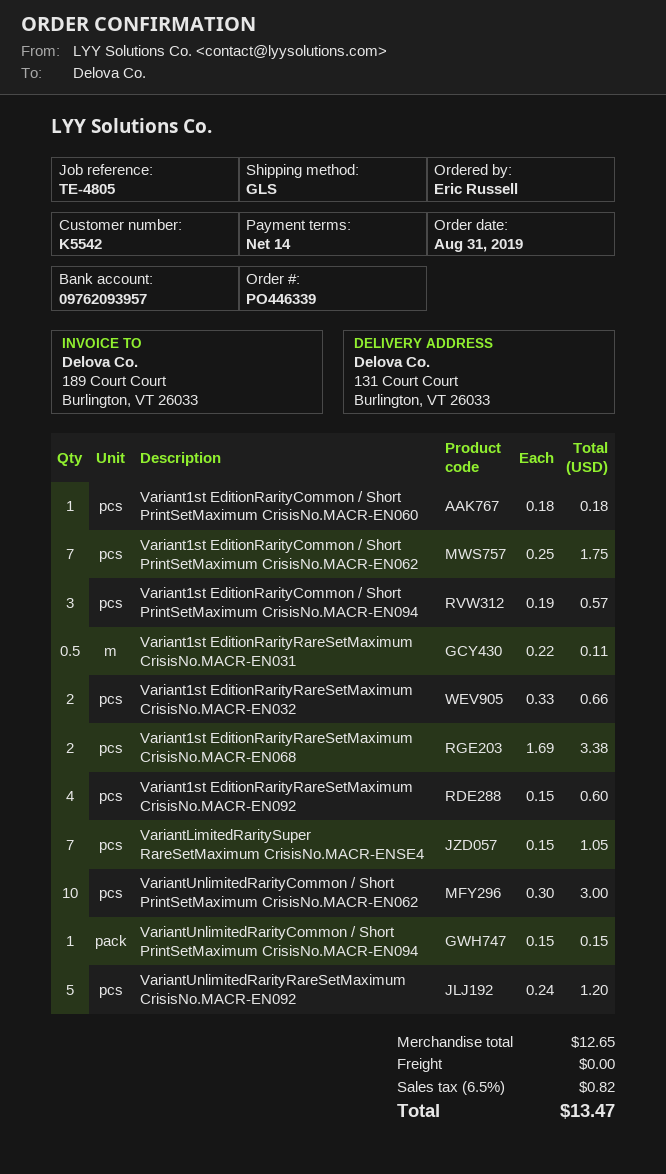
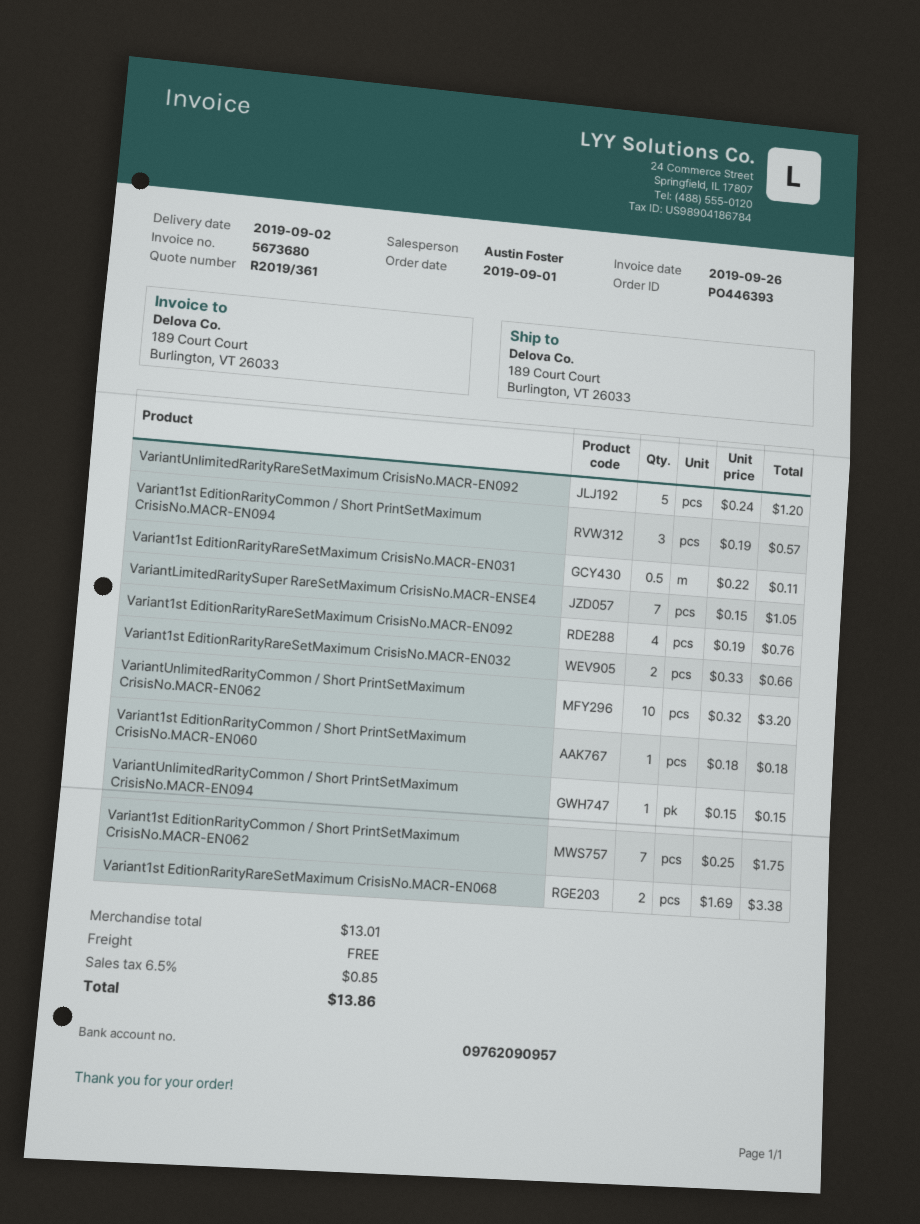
order number: PO446339 -> PO446393
order date: 2019-08-31 -> 2019-09-01
bank account: 09762093957 -> 09762090957
ship to: 131 Court Court, Burlington, VT 26033 -> 189 Court Court, Burlington, VT 26033
Variant1st EditionRarityRareSetMaximum CrisisNo.MACR-EN092: 4 x 0.15 = 0.60 -> 4 x 0.19 = 0.76
VariantUnlimitedRarityCommon / Short PrintSetMaximum CrisisNo.MACR-EN062: 10 x 0.30 = 3.00 -> 10 x 0.32 = 3.20
subtotal: 12.65 -> 13.01
tax: 6.5% = 0.82 -> 6.5% = 0.85
total: 13.47 -> 13.86

